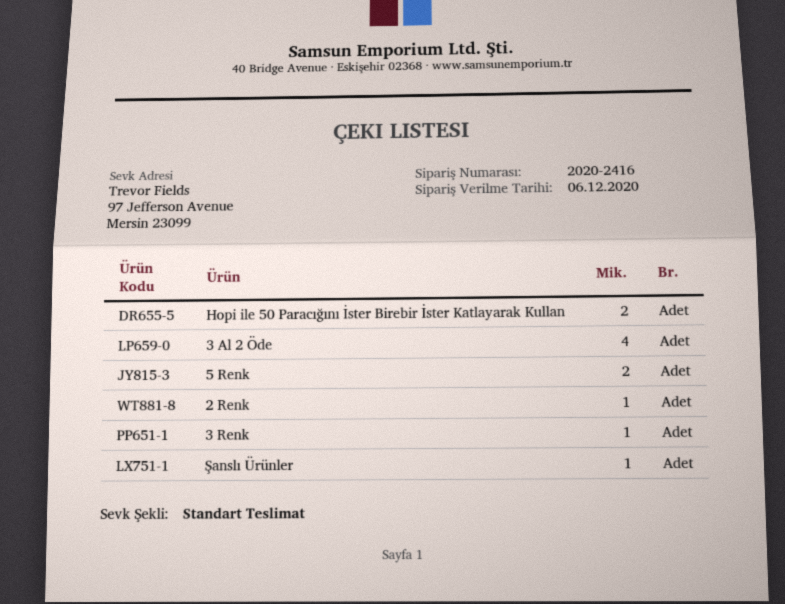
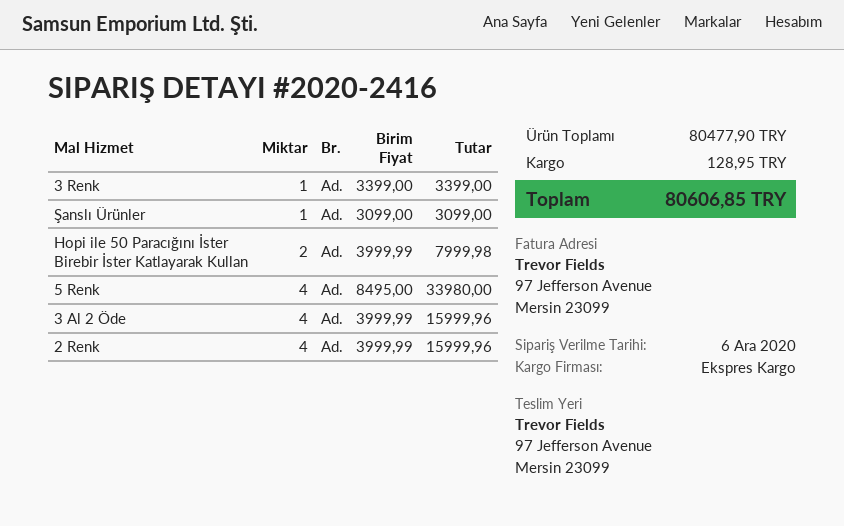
shipping method: standard -> express
5 Renk: 2 -> 4
2 Renk: 1 -> 4

